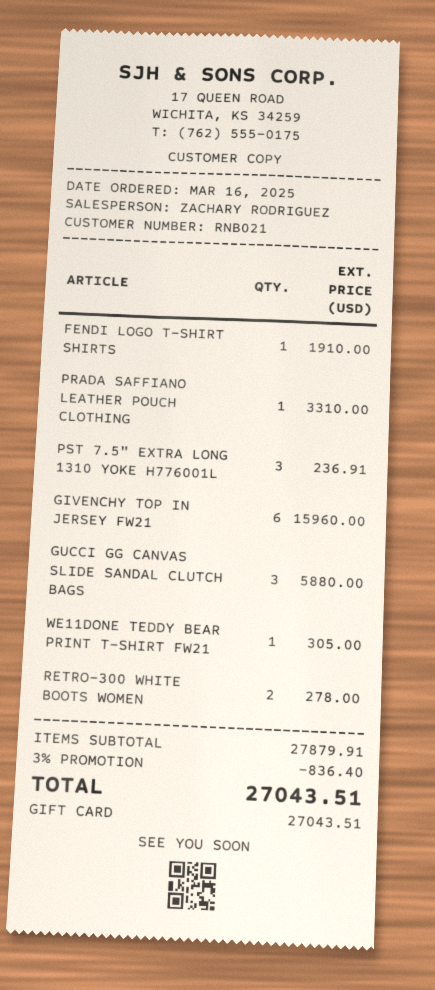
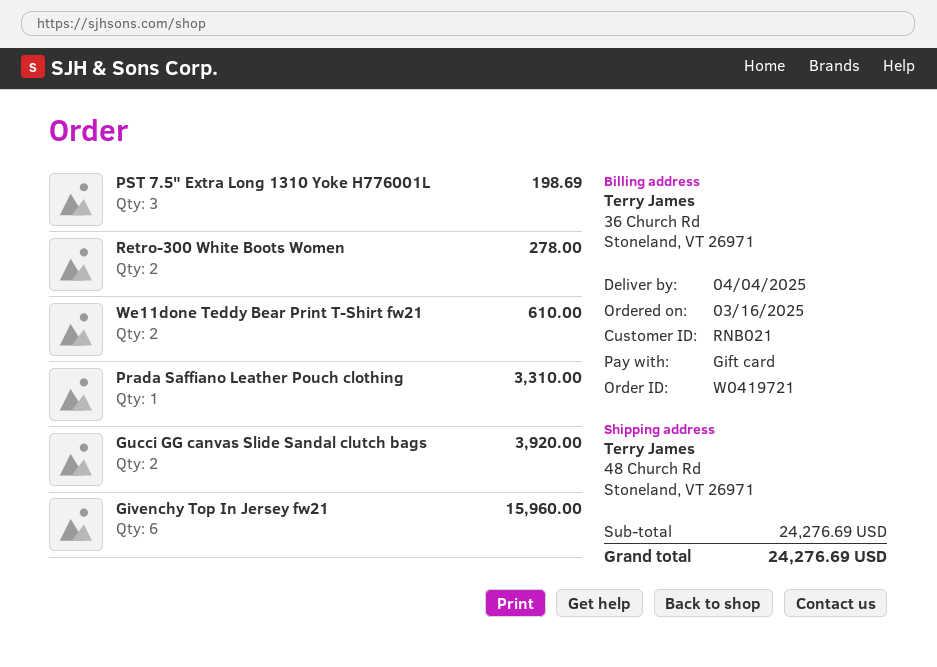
FENDI LOGO T-SHIRT SHIRTS: 1 for 1910.00 -> none
PST 7.5" EXTRA LONG 1310 YOKE H776001L: 3 for 236.91 -> 3 for 198.69
GUCCI GG CANVAS SLIDE SANDAL CLUTCH BAGS: 3 for 5880.00 -> 2 for 3920.00
WE11DONE TEDDY BEAR PRINT T-SHIRT FW21: 1 for 305.00 -> 2 for 610.00
subtotal: 27879.91 -> 24276.69
discount: 3% = 836.40 -> none
total: 27043.51 -> 24276.69

